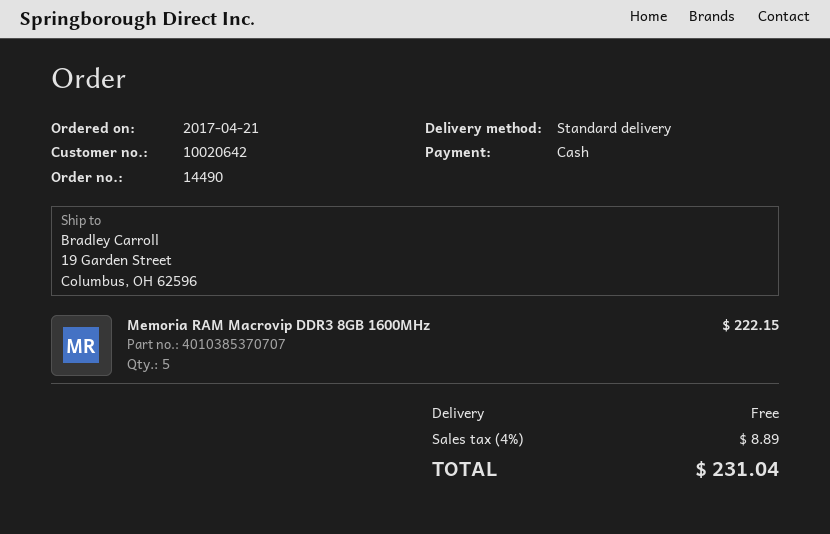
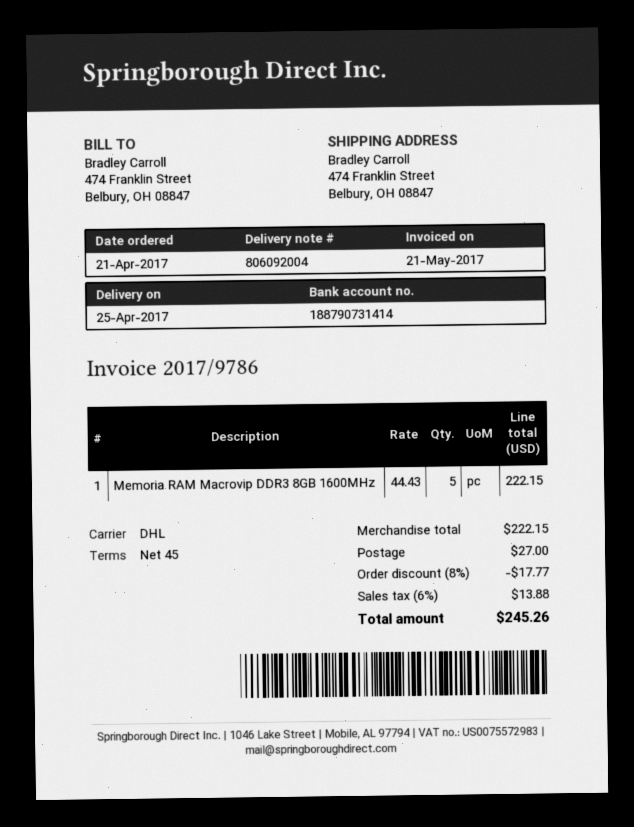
shipping method: standard -> DHL
ship to: 19 Garden Street, Columbus, OH 62596 -> 474 Franklin Street, Belbury, OH 08847
discount: none -> 8% = 17.77
shipping: 0.00 -> 27.00
tax: 4% = 8.89 -> 6% = 13.88
total: 231.04 -> 245.26

